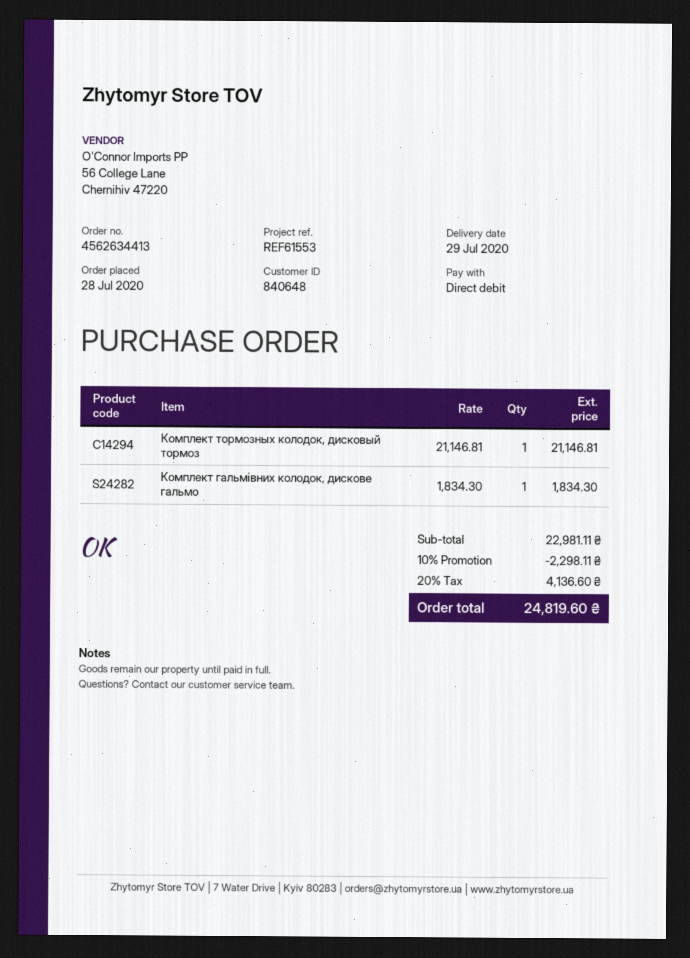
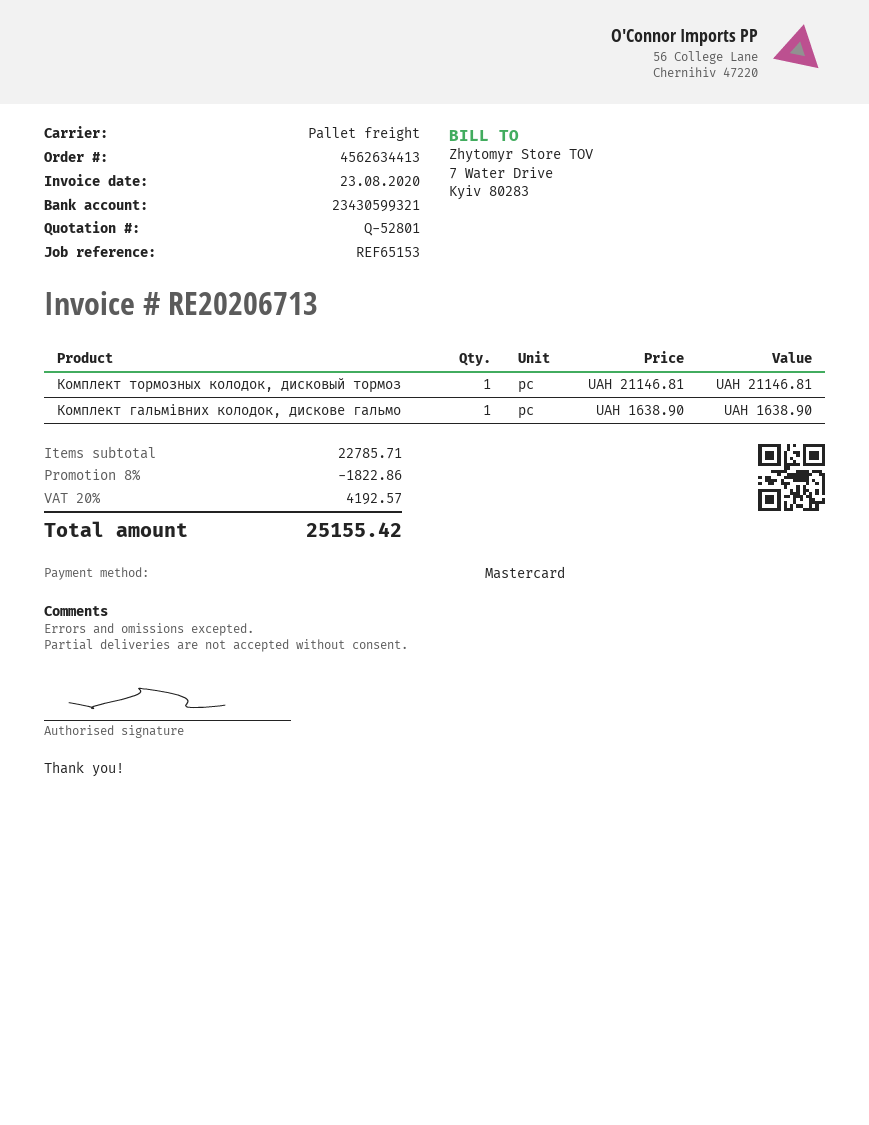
reference: REF61553 -> REF65153
payment method: direct debit -> Mastercard
Комплект гальмівних колодок, дискове гальмо: 1 x 1834.30 = 1834.30 -> 1 x 1638.90 = 1638.90
subtotal: 22981.11 -> 22785.71
discount: 10% = 2298.11 -> 8% = 1822.86
tax: 20% = 4136.60 -> 20% = 4192.57
total: 24819.60 -> 25155.42

